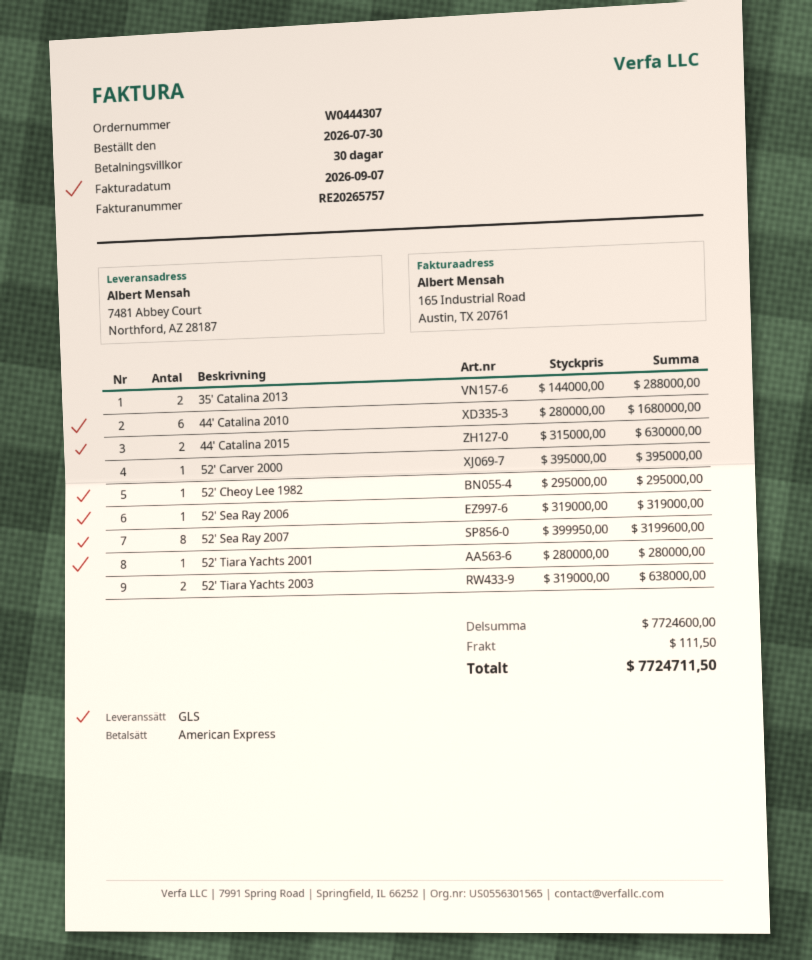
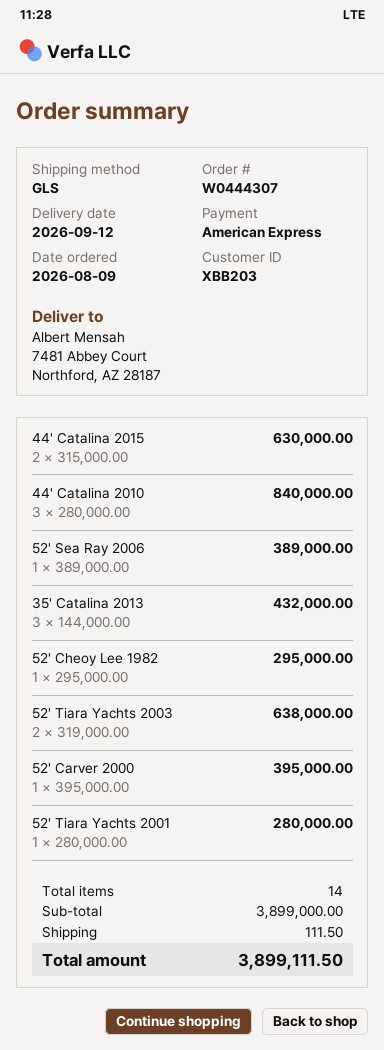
order date: 2026-07-30 -> 2026-08-09
35' Catalina 2013: 2 x 144000.00 = 288000.00 -> 3 x 144000.00 = 432000.00
44' Catalina 2010: 6 x 280000.00 = 1680000.00 -> 3 x 280000.00 = 840000.00
52' Sea Ray 2006: 1 x 319000.00 = 319000.00 -> 1 x 389000.00 = 389000.00
52' Sea Ray 2007: 8 x 399950.00 = 3199600.00 -> none
subtotal: 7724600.00 -> 3899000.00
total: 7724711.50 -> 3899111.50

